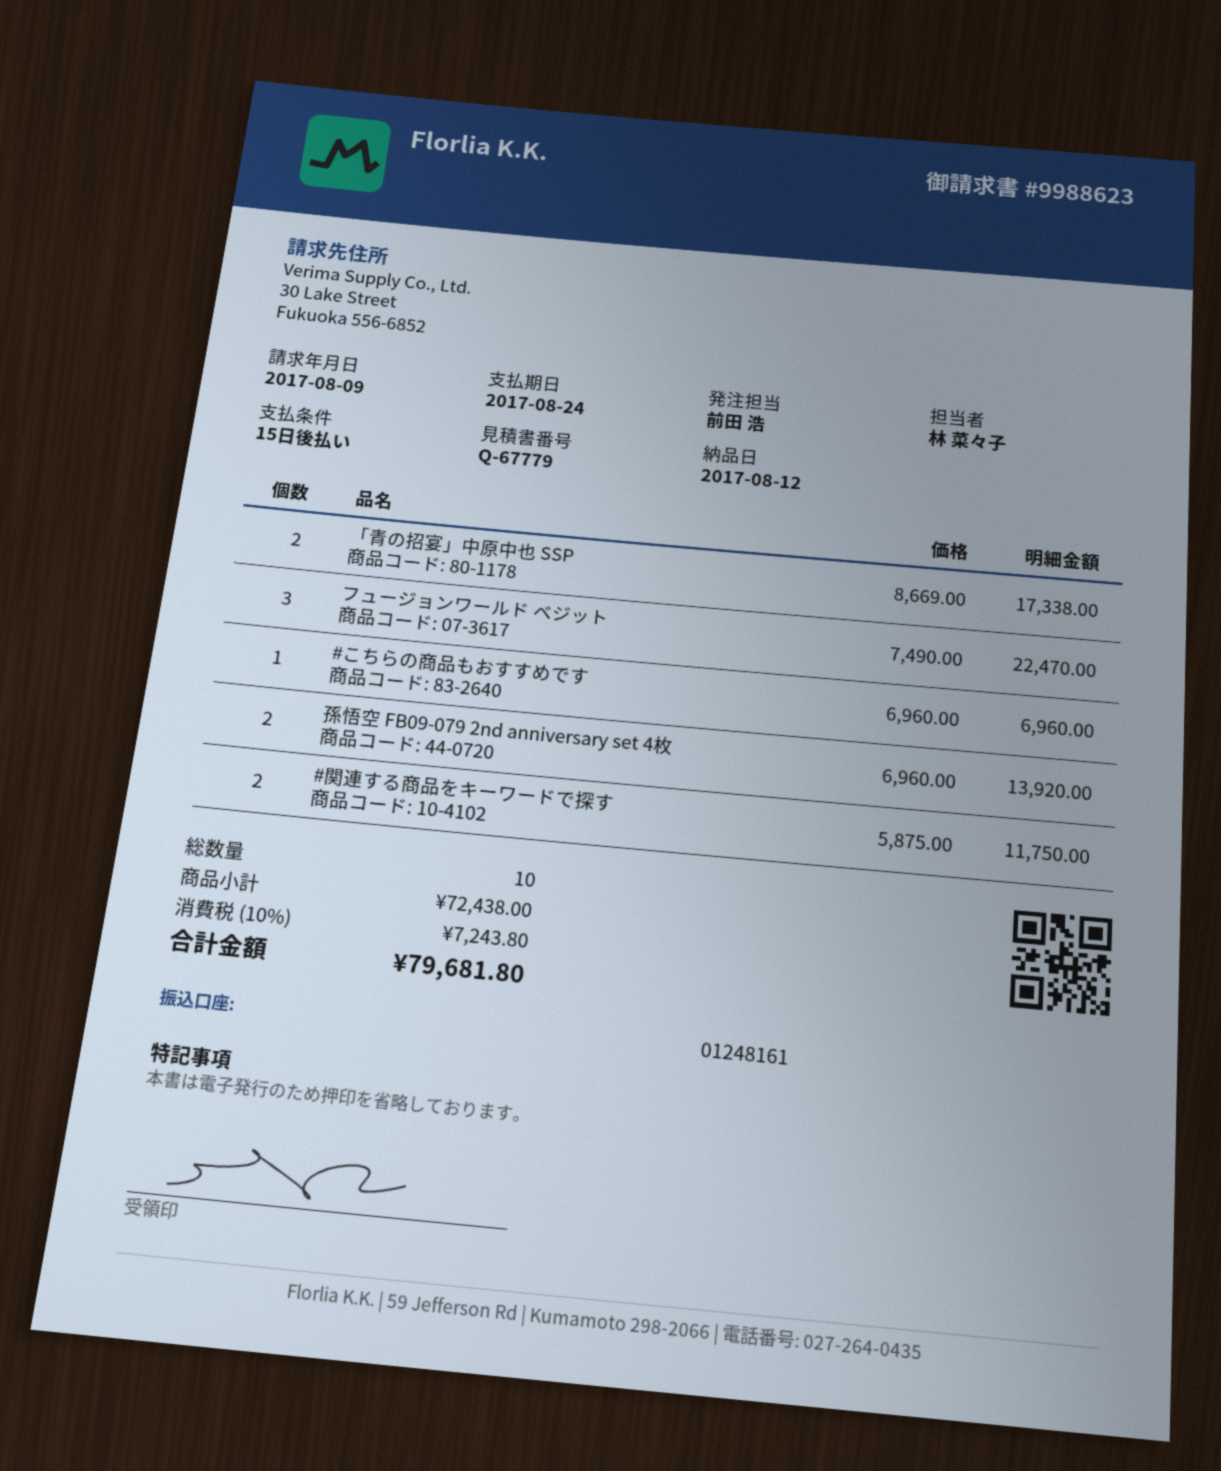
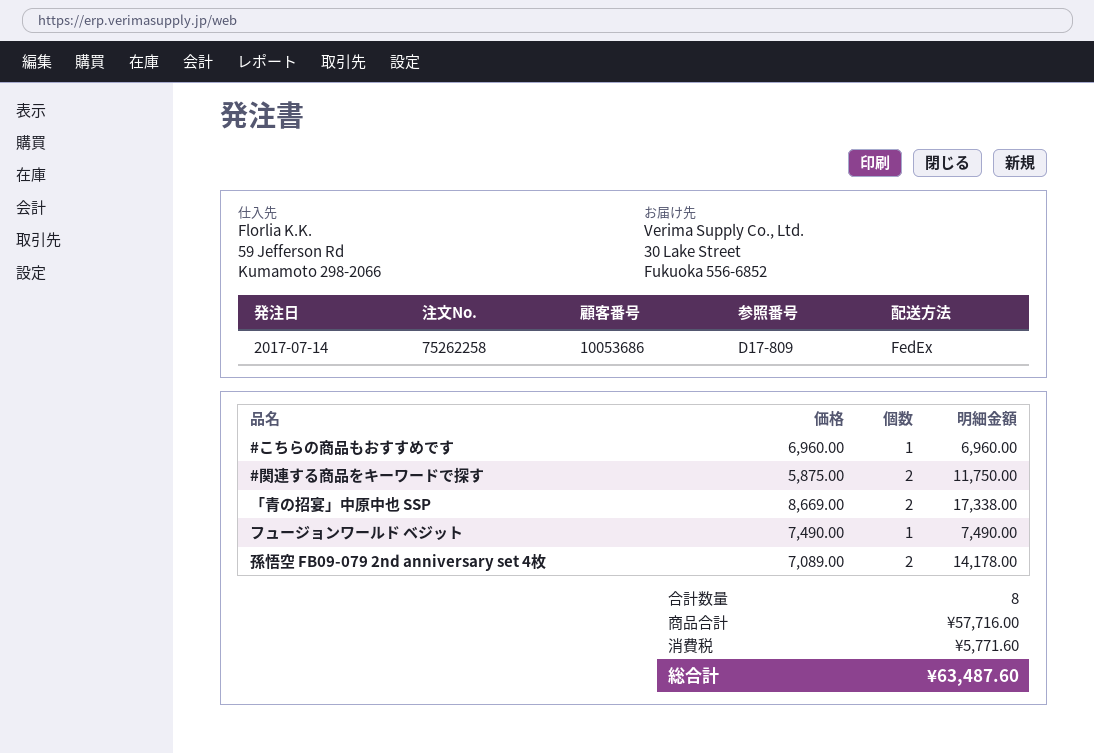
フュージョンワールド ベジット: 3 x 7490.00 = 22470.00 -> 1 x 7490.00 = 7490.00
孫悟空 FB09-079 2nd anniversary set 4枚: 2 x 6960.00 = 13920.00 -> 2 x 7089.00 = 14178.00
total quantity: 10 -> 8
subtotal: 72438.00 -> 57716.00
tax: 7243.80 -> 5771.60
total: 79681.80 -> 63487.60

